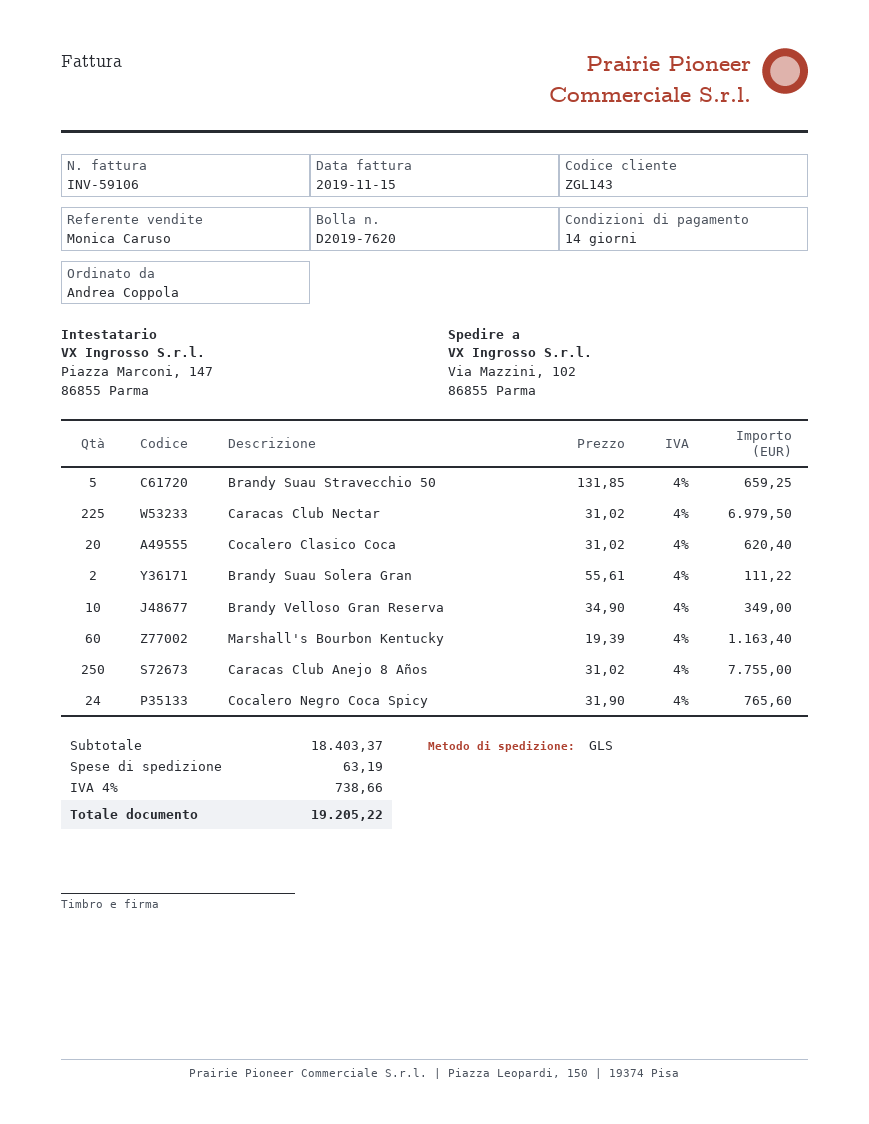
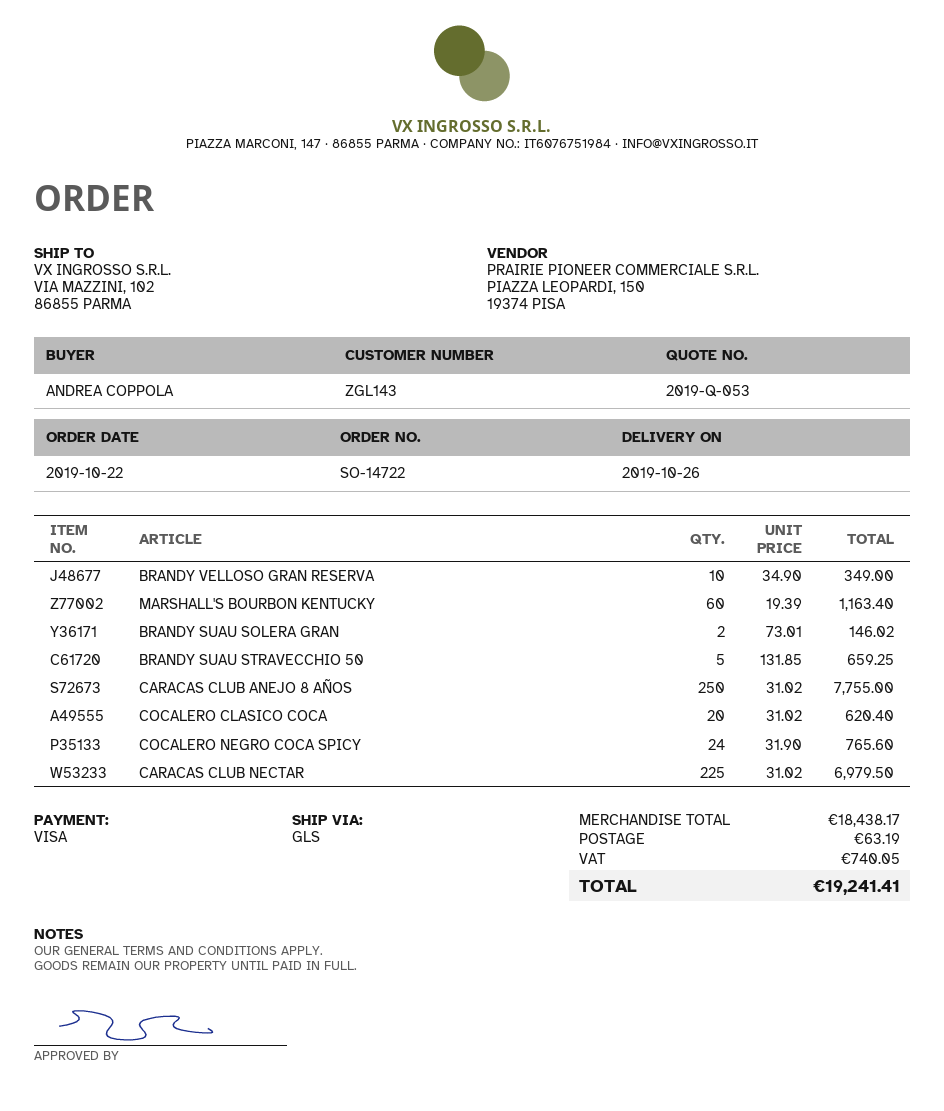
Brandy Suau Solera Gran: 2 x 55.61 = 111.22 -> 2 x 73.01 = 146.02
subtotal: 18403.37 -> 18438.17
tax: 738.66 -> 740.05
total: 19205.22 -> 19241.41

